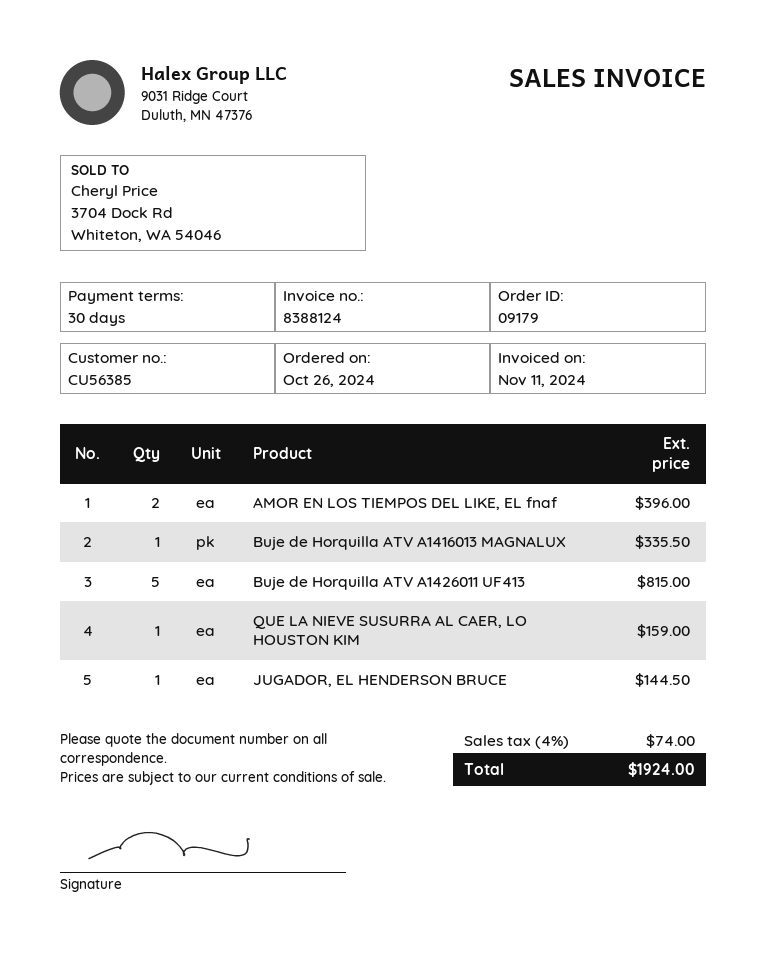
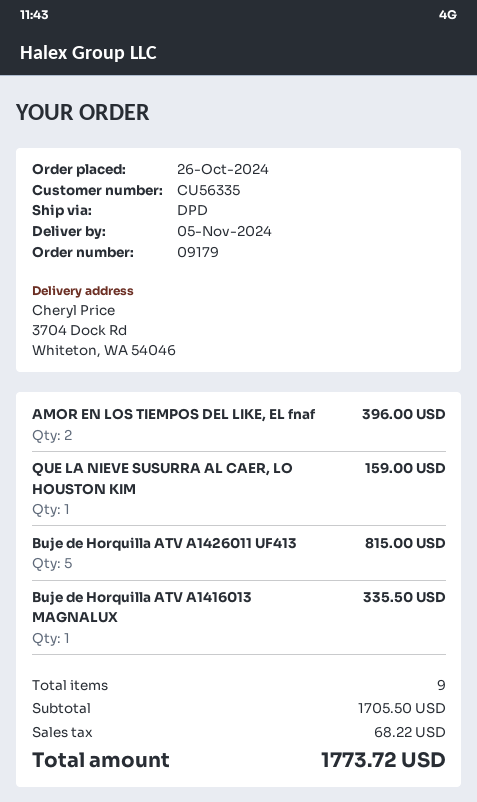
customer number: CU56385 -> CU56335
JUGADOR, EL HENDERSON BRUCE: 1 for 144.50 -> none
tax: 74.00 -> 68.22
total: 1924.00 -> 1773.72

